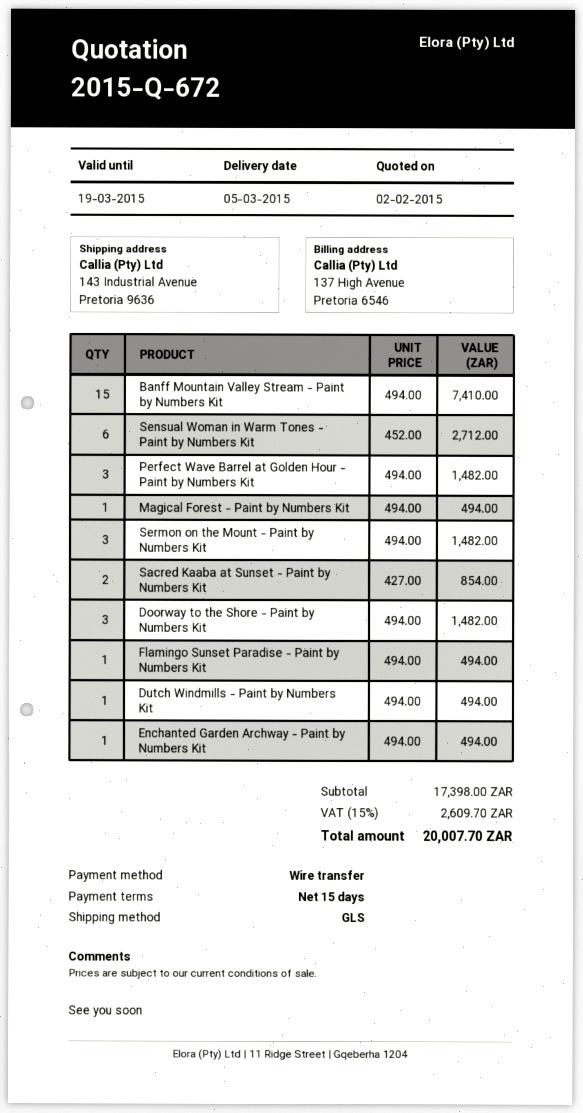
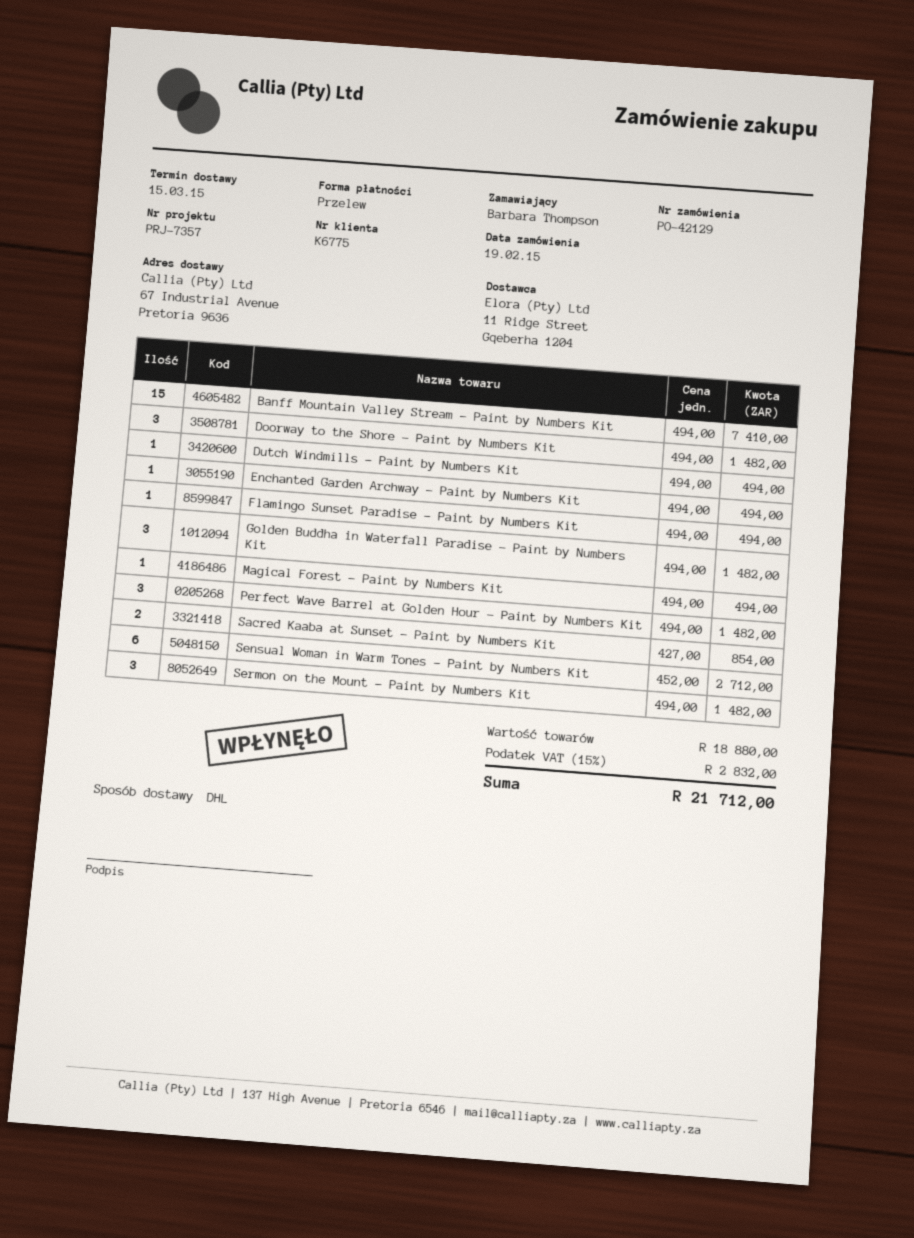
delivery date: 2015-03-05 -> 2015-03-15
shipping method: GLS -> DHL
ship to: 143 Industrial Avenue, Pretoria 9636 -> 67 Industrial Avenue, Pretoria 9636
Golden Buddha in Waterfall Paradise - Paint by Numbers Kit: none -> 3 x 494.00 = 1482.00
subtotal: 17398.00 -> 18880.00
tax: 15% = 2609.70 -> 15% = 2832.00
total: 20007.70 -> 21712.00

